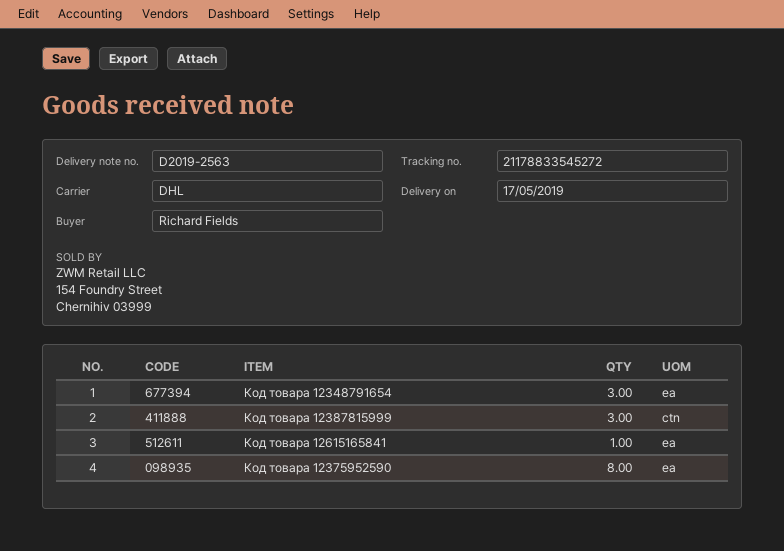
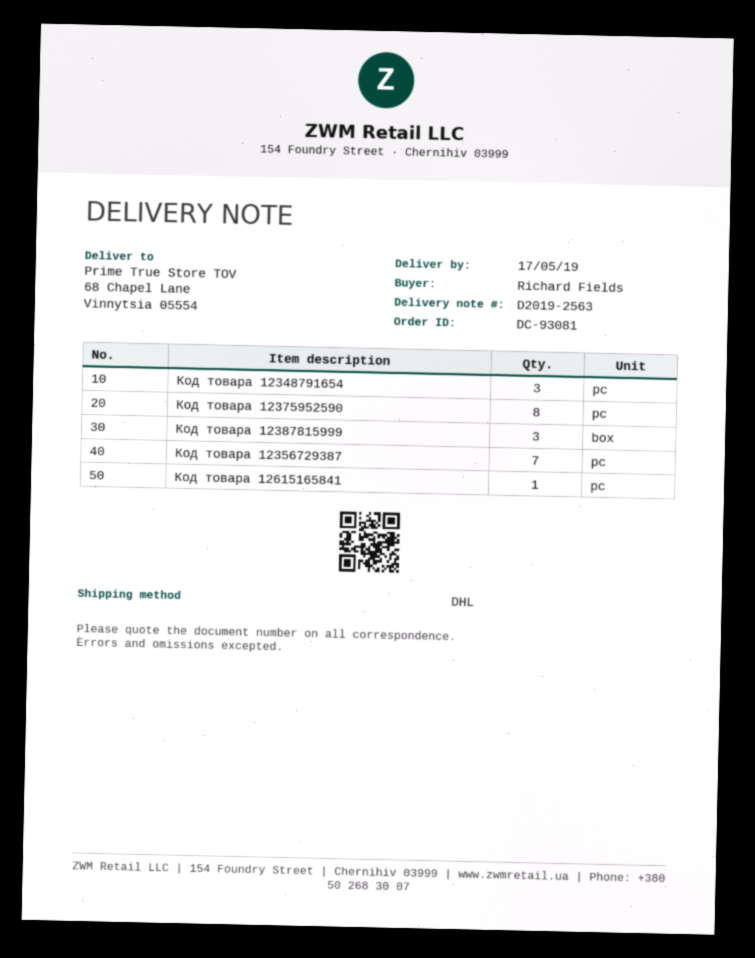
Код товара 12356729387: none -> 7

